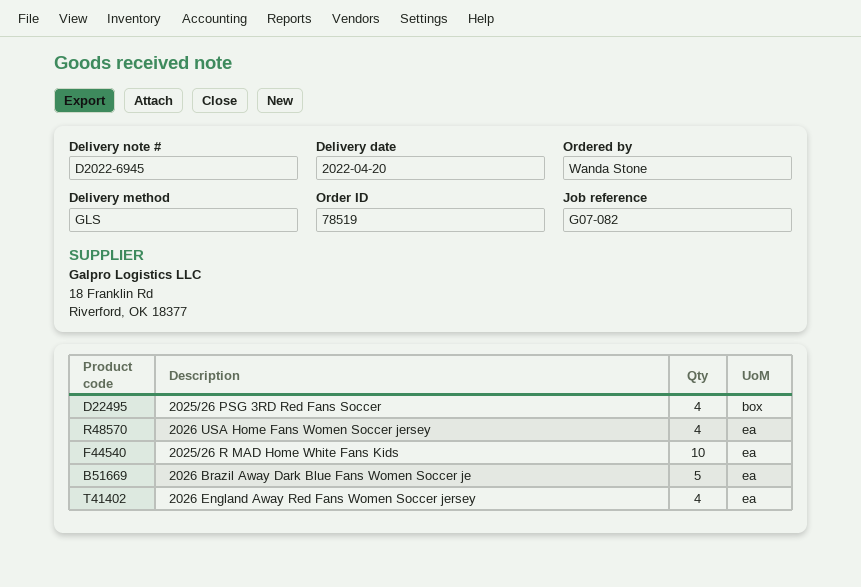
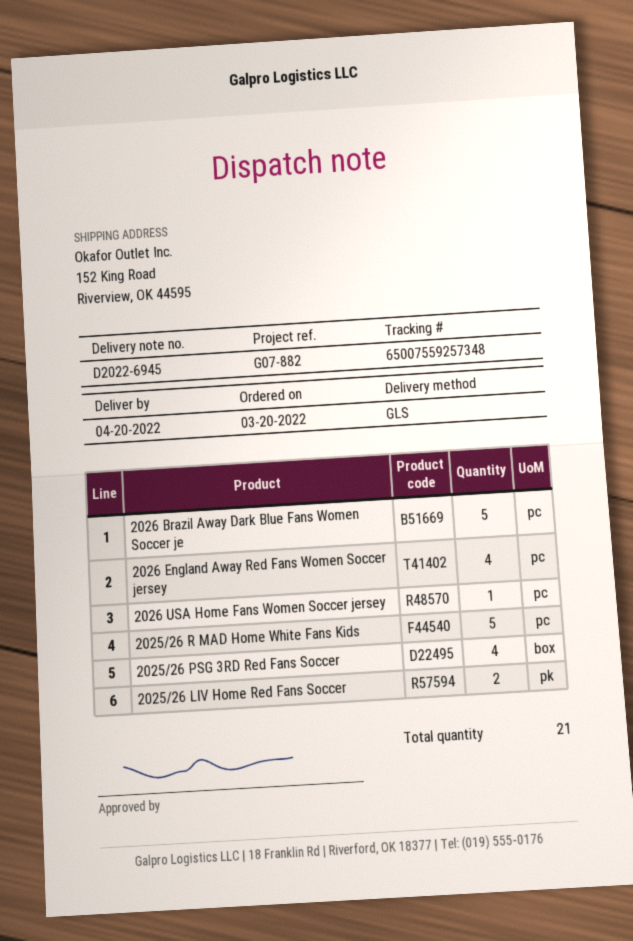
reference: G07-082 -> G07-882
2026 USA Home Fans Women Soccer jersey: 4 -> 1
2025/26 R MAD Home White Fans Kids: 10 -> 5
2025/26 LIV Home Red Fans Soccer: none -> 2

